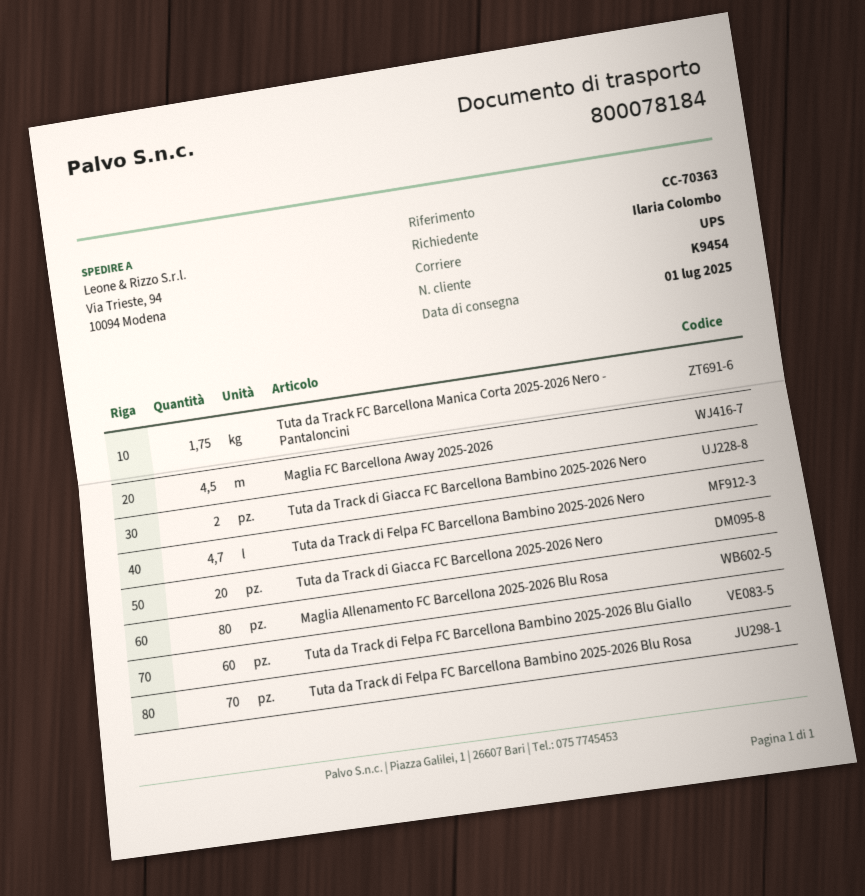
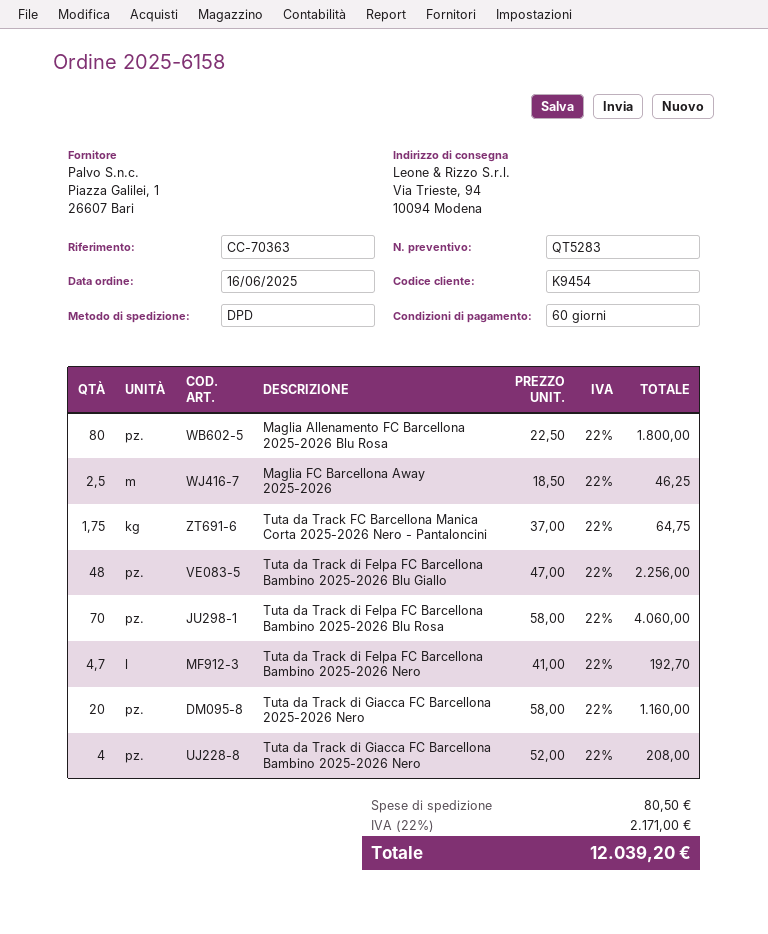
shipping method: UPS -> DPD
Maglia FC Barcellona Away 2025-2026: 4.5 -> 2.5
Tuta da Track di Giacca FC Barcellona Bambino 2025-2026 Nero: 2 -> 4
Tuta da Track di Felpa FC Barcellona Bambino 2025-2026 Blu Giallo: 60 -> 48

